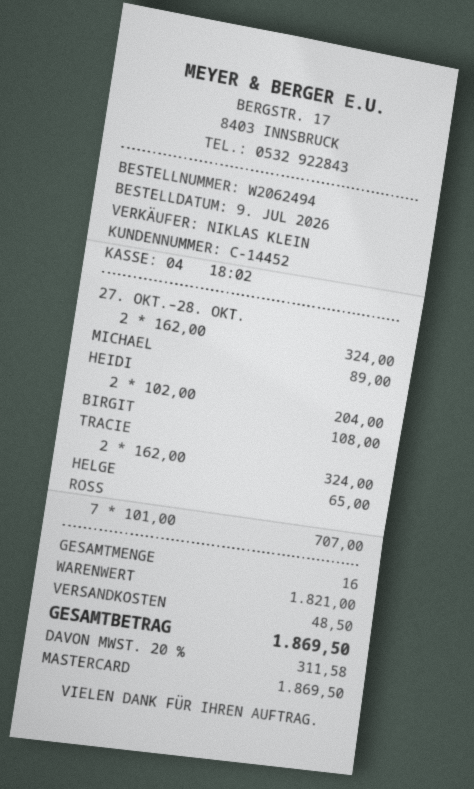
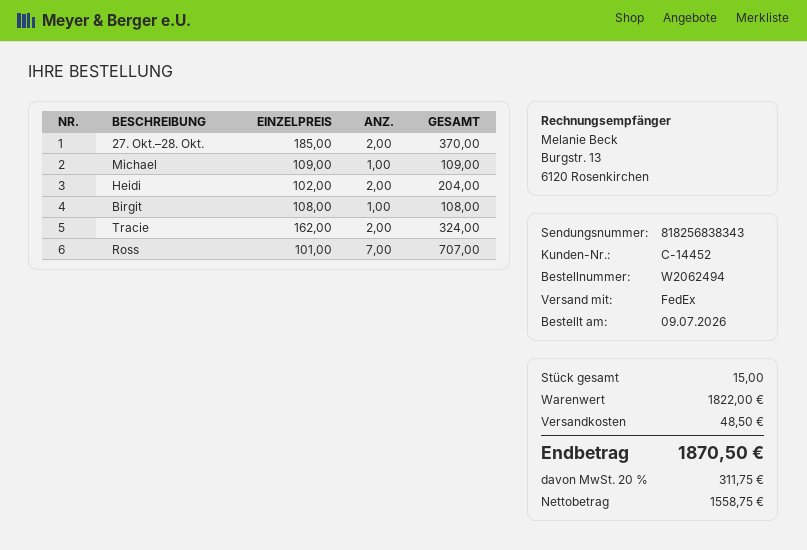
27. OKT.–28. OKT.: 2 x 162.00 = 324.00 -> 2 x 185.00 = 370.00
MICHAEL: 1 x 89.00 = 89.00 -> 1 x 109.00 = 109.00
HELGE: 1 x 65.00 = 65.00 -> none
total quantity: 16 -> 15
subtotal: 1821.00 -> 1822.00
tax: 20% = 311.58 -> 20% = 311.75
total: 1869.50 -> 1870.50

